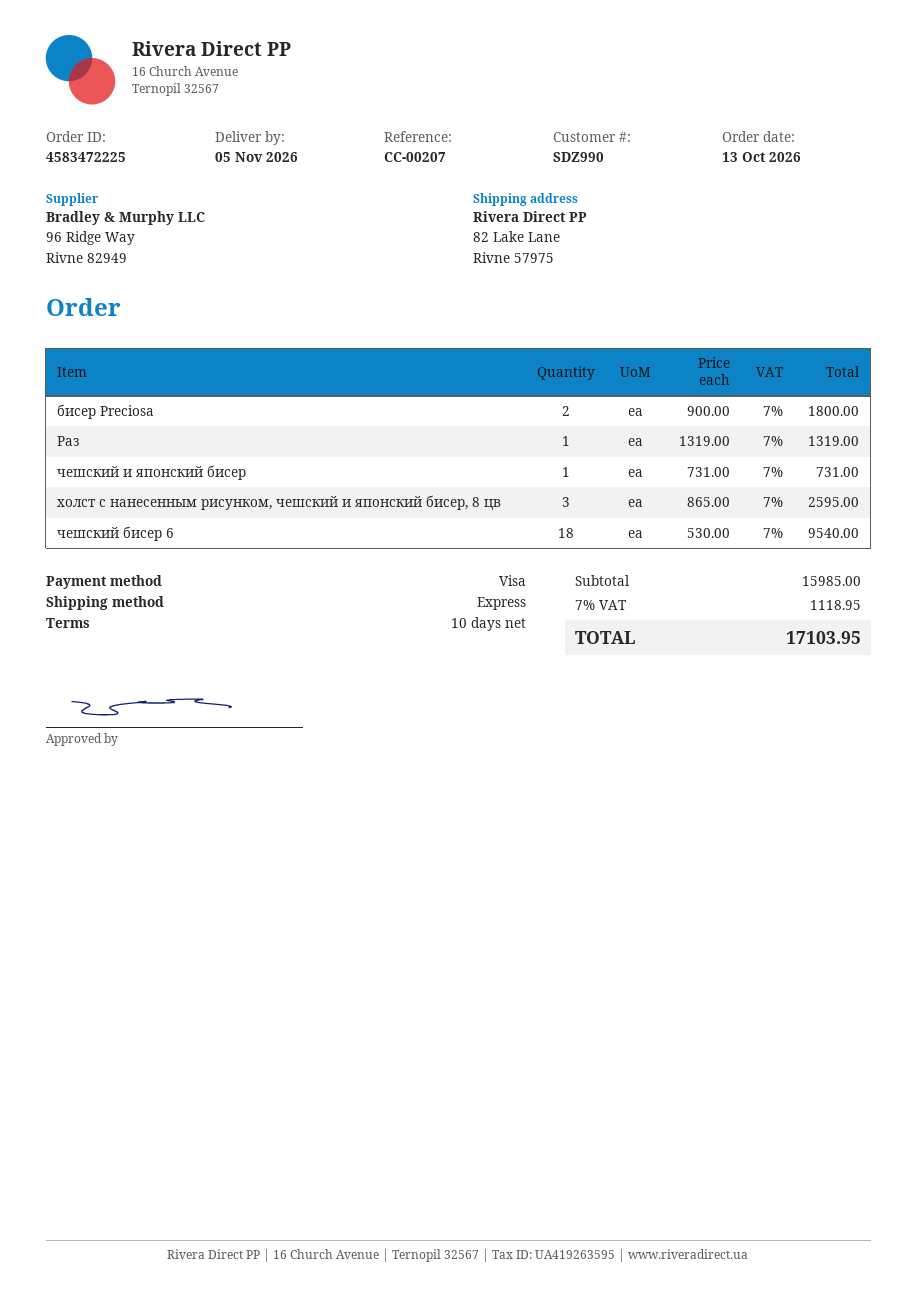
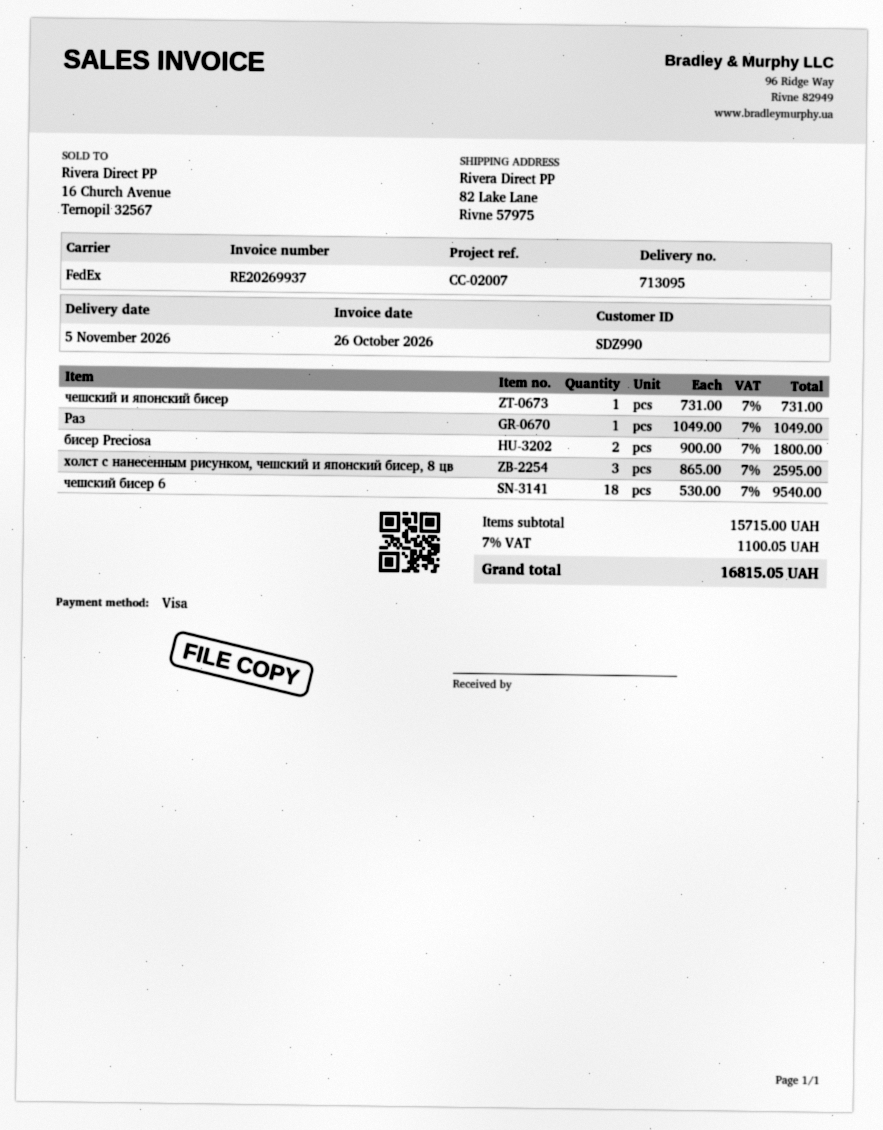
reference: CC-00207 -> CC-02007
shipping method: express -> FedEx
Раз: 1 x 1319.00 = 1319.00 -> 1 x 1049.00 = 1049.00
subtotal: 15985.00 -> 15715.00
tax: 7% = 1118.95 -> 7% = 1100.05
total: 17103.95 -> 16815.05

